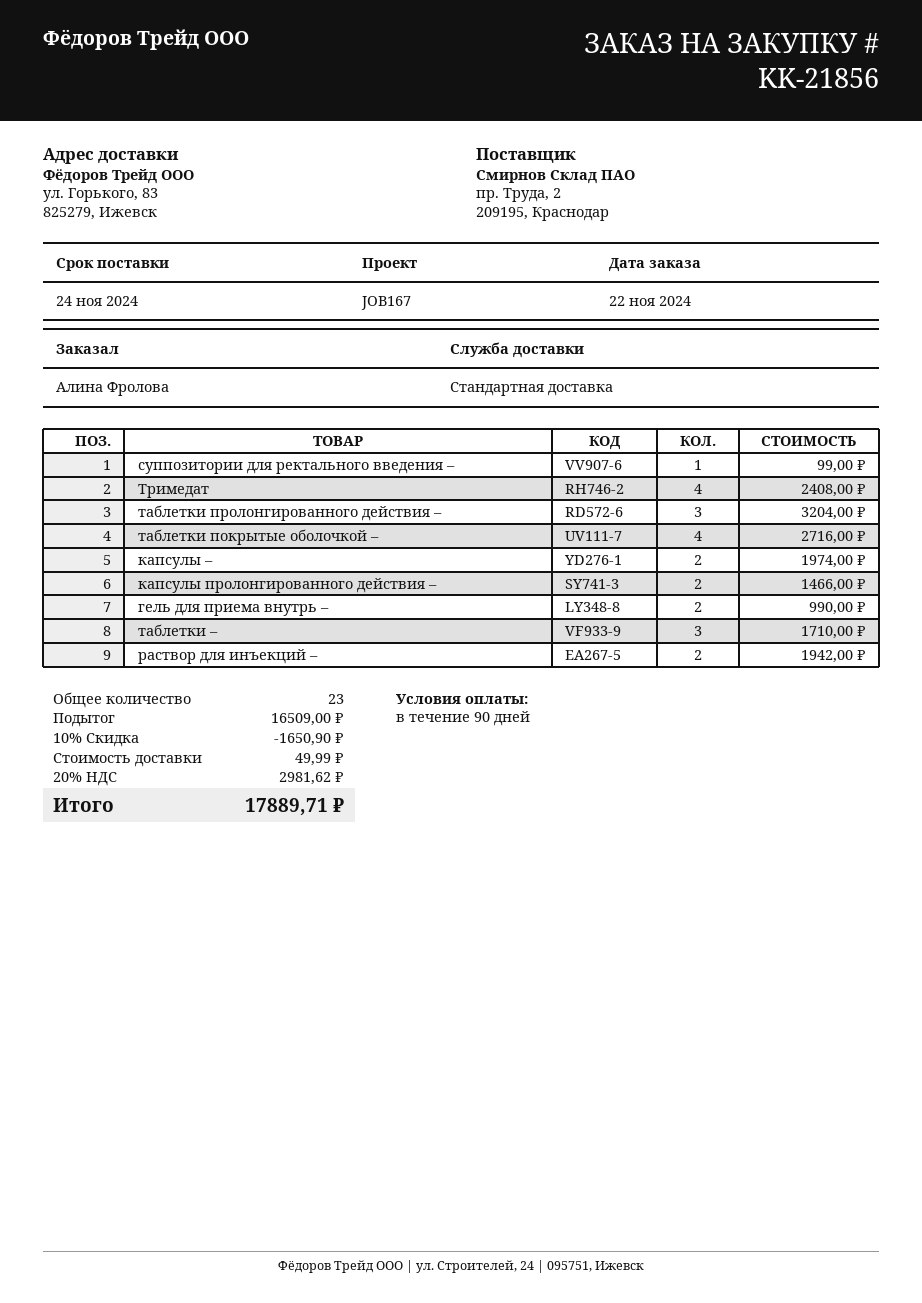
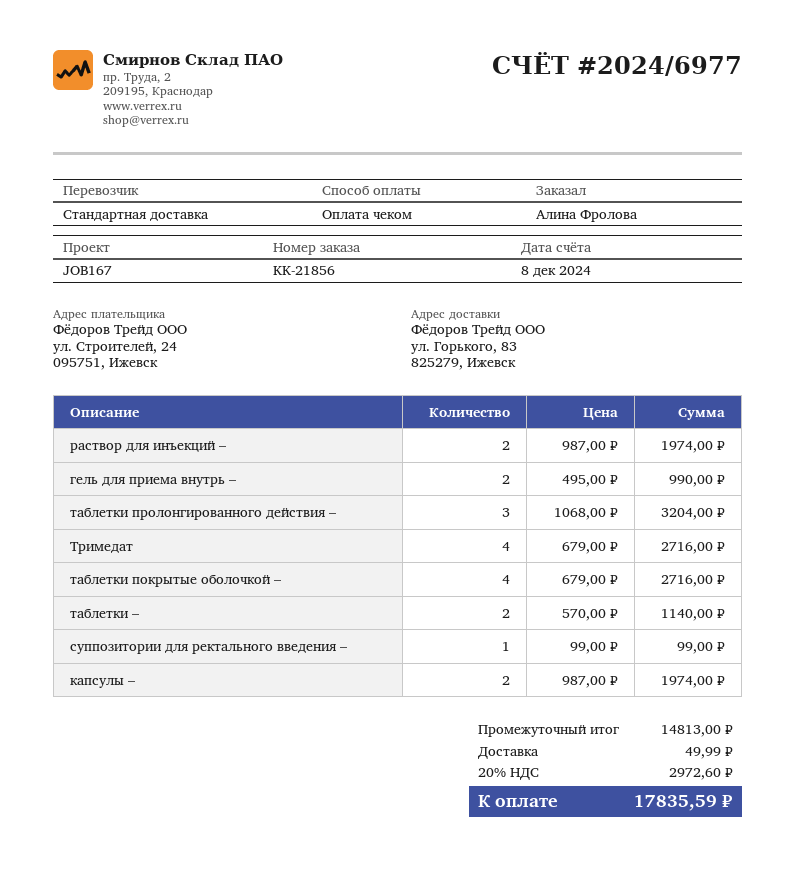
Тримедат: 4 for 2408.00 -> 4 for 2716.00
капсулы пролонгированного действия –: 2 for 1466.00 -> none
таблетки –: 3 for 1710.00 -> 2 for 1140.00
раствор для инъекций –: 2 for 1942.00 -> 2 for 1974.00
subtotal: 16509.00 -> 14813.00
discount: 10% = 1650.90 -> none
tax: 20% = 2981.62 -> 20% = 2972.60
total: 17889.71 -> 17835.59

